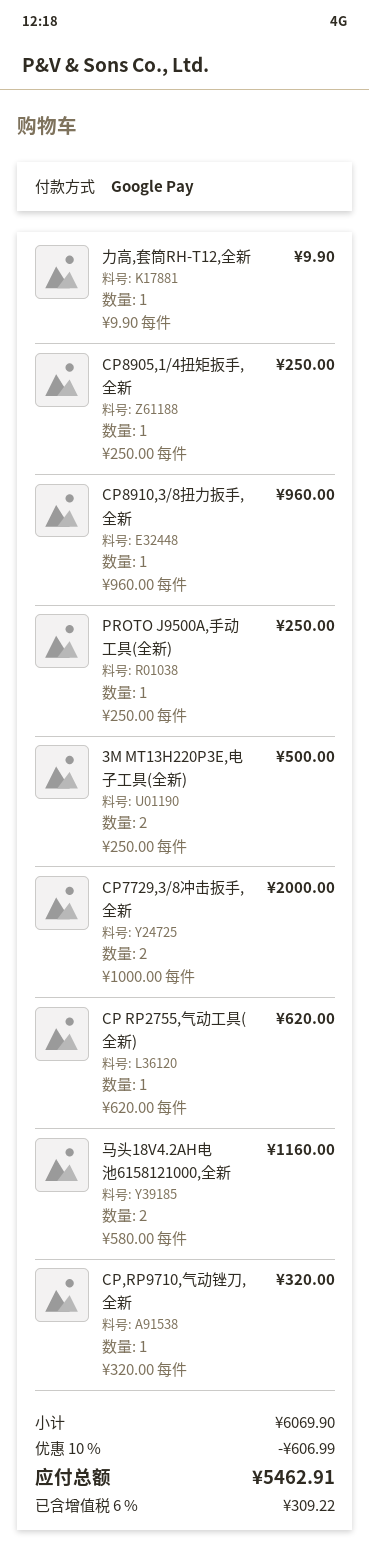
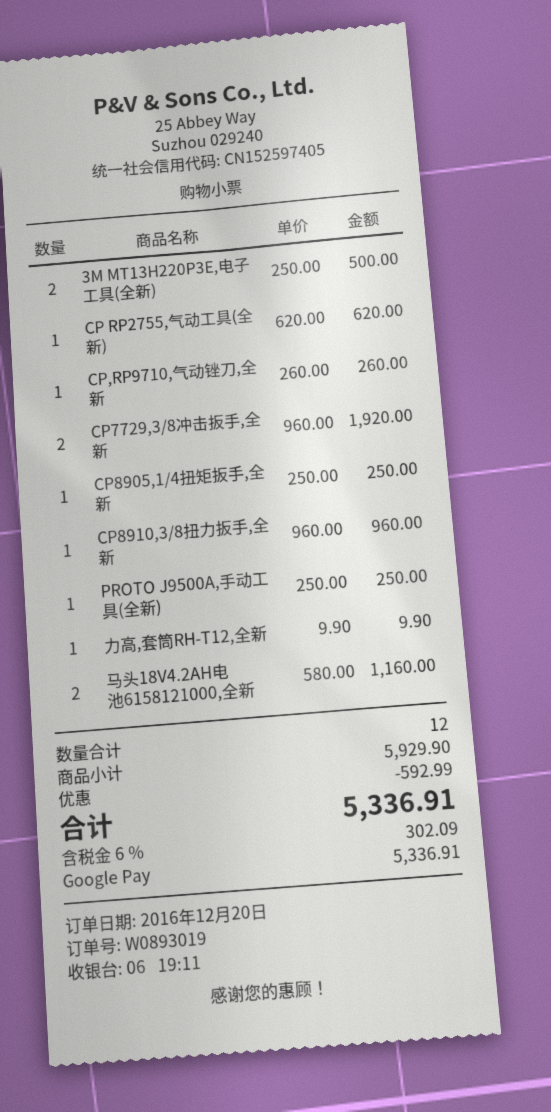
CP7729,3/8冲击扳手,全新: 2 x 1000.00 = 2000.00 -> 2 x 960.00 = 1920.00
CP,RP9710,气动锉刀,全新: 1 x 320.00 = 320.00 -> 1 x 260.00 = 260.00
subtotal: 6069.90 -> 5929.90
discount: 606.99 -> 592.99
tax: 6% = 309.22 -> 6% = 302.09
total: 5462.91 -> 5336.91

